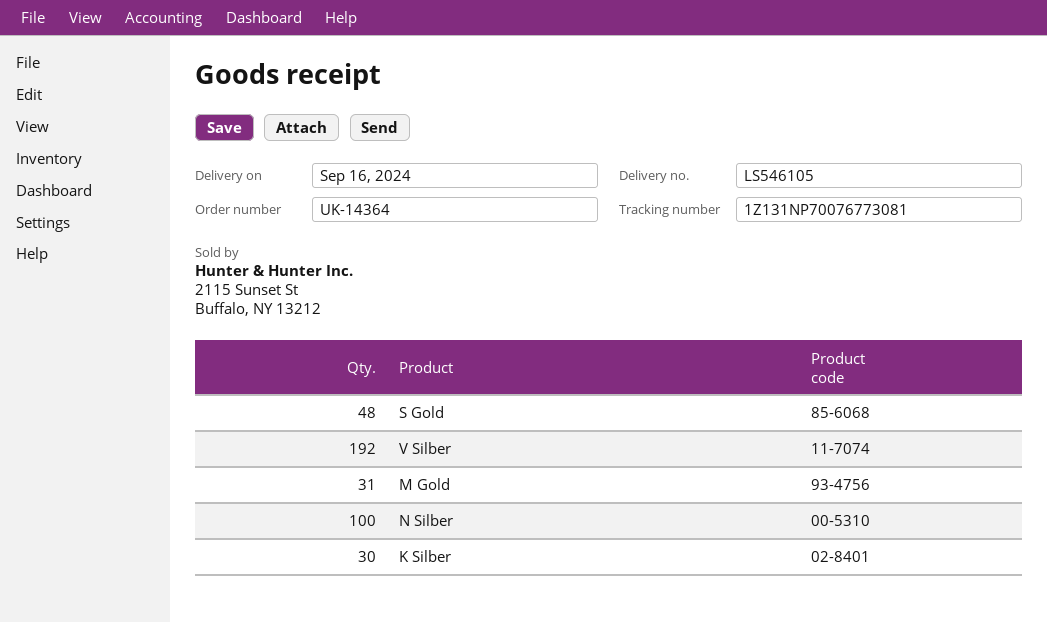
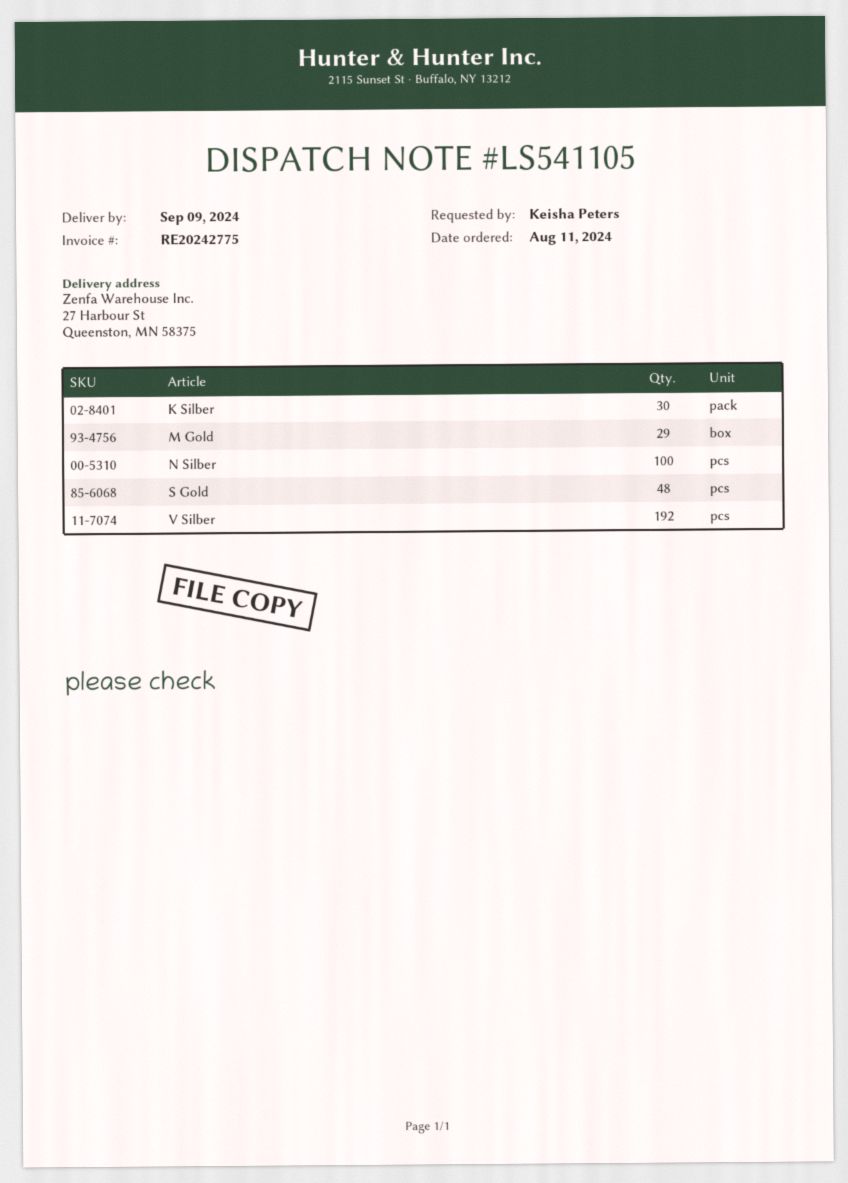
delivery note number: LS546105 -> LS541105
delivery date: 2024-09-16 -> 2024-09-09
M Gold: 31 -> 29

